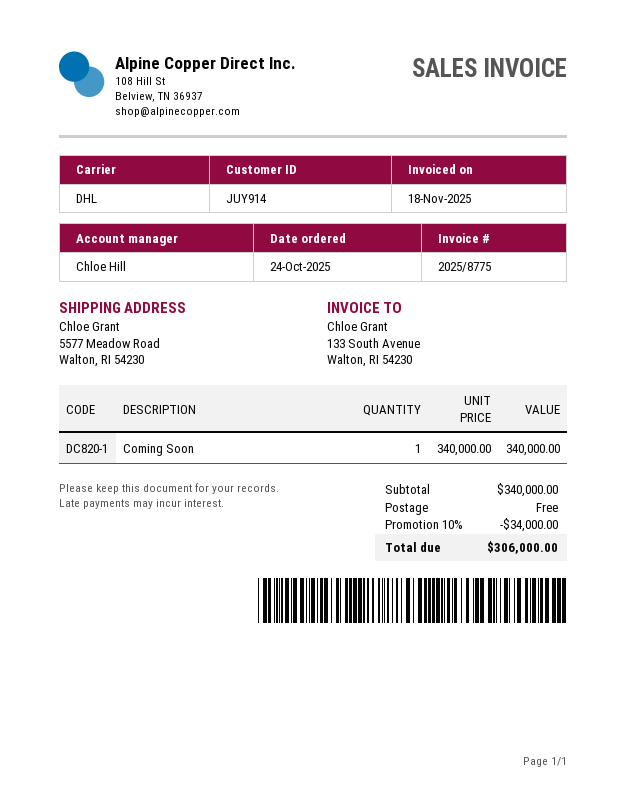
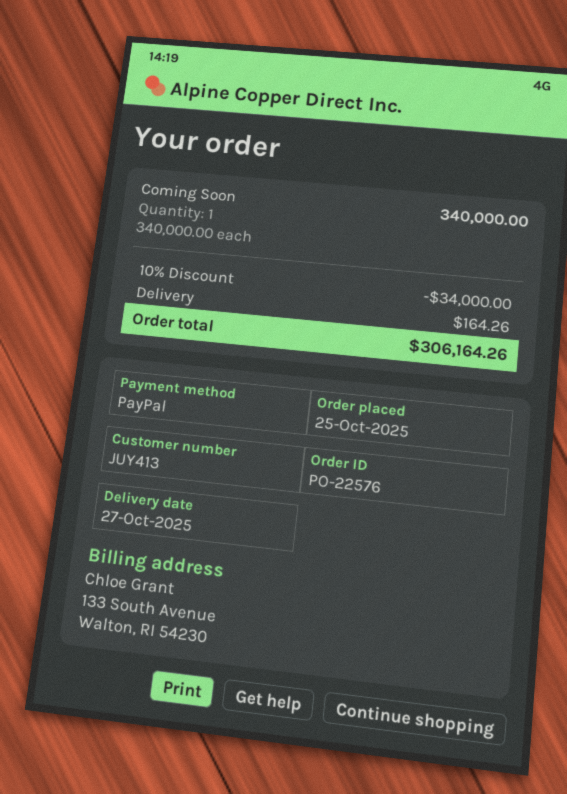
order date: 2025-10-24 -> 2025-10-25
customer number: JUY914 -> JUY413
shipping: 0.00 -> 164.26
total: 306000.00 -> 306164.26

